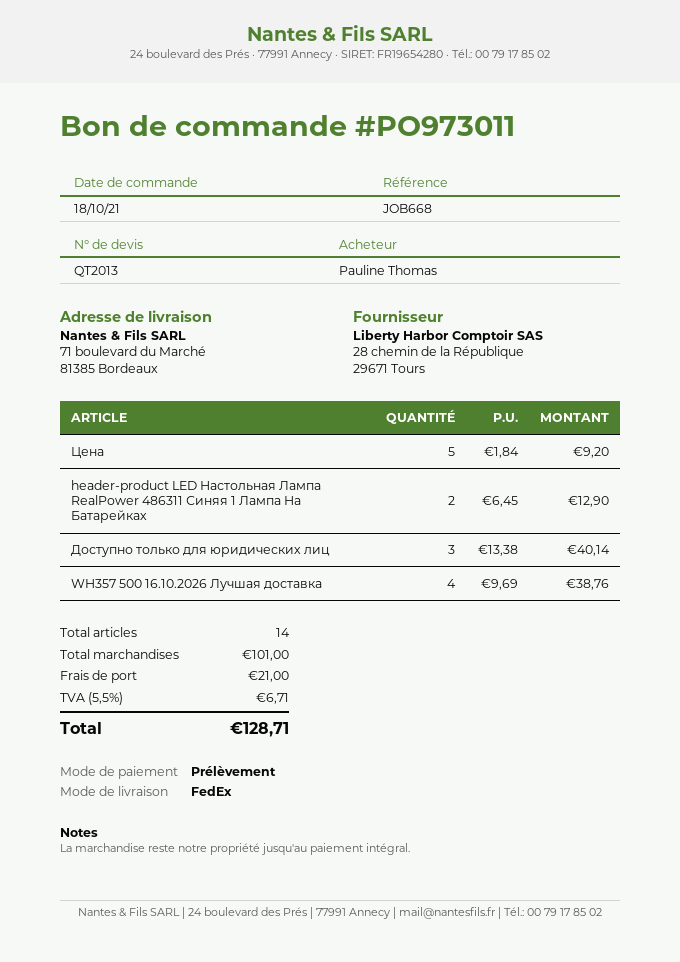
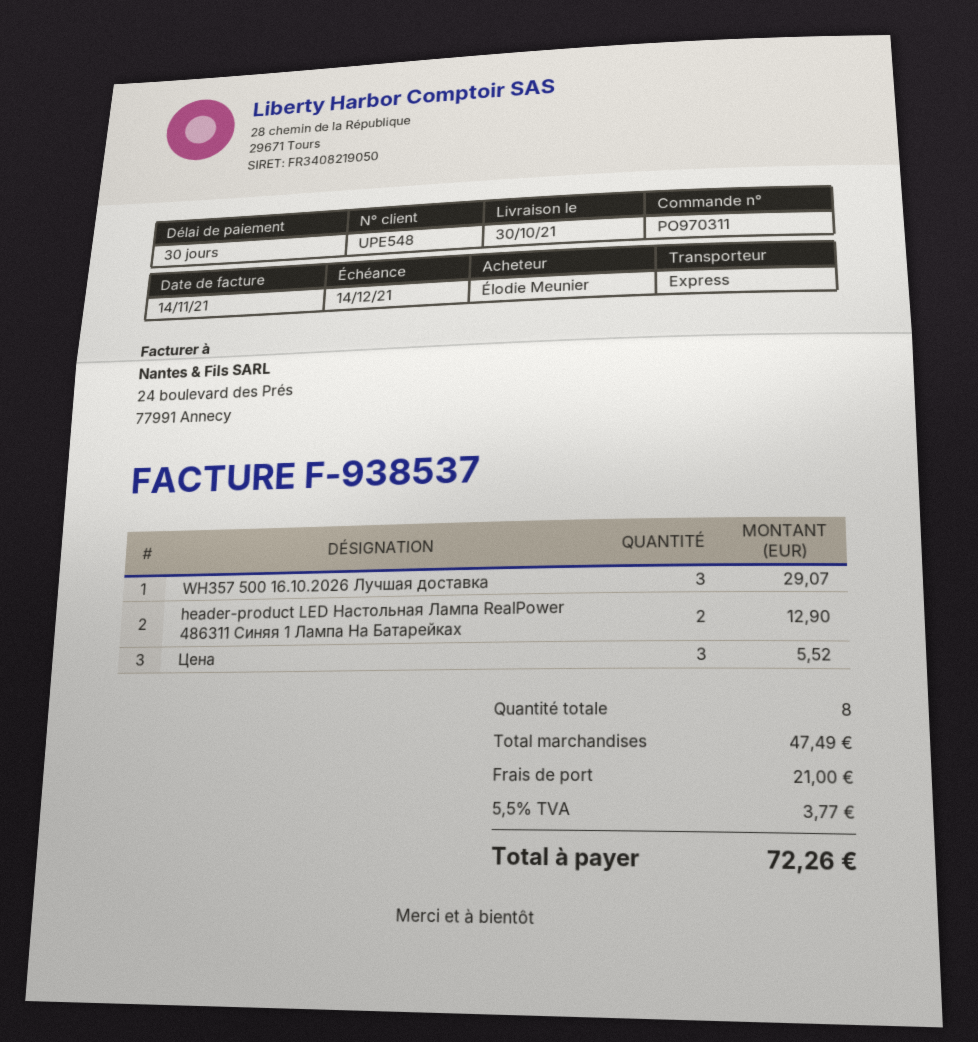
order number: PO973011 -> PO970311
ordered by: Pauline Thomas -> Élodie Meunier
shipping method: FedEx -> express
Цена: 5 for 9.20 -> 3 for 5.52
Доступно только для юридических лиц: 3 for 40.14 -> none
WH357 500 16.10.2026 Лучшая доставка: 4 for 38.76 -> 3 for 29.07
total quantity: 14 -> 8
subtotal: 101.00 -> 47.49
tax: 5.5% = 6.71 -> 5.5% = 3.77
total: 128.71 -> 72.26

